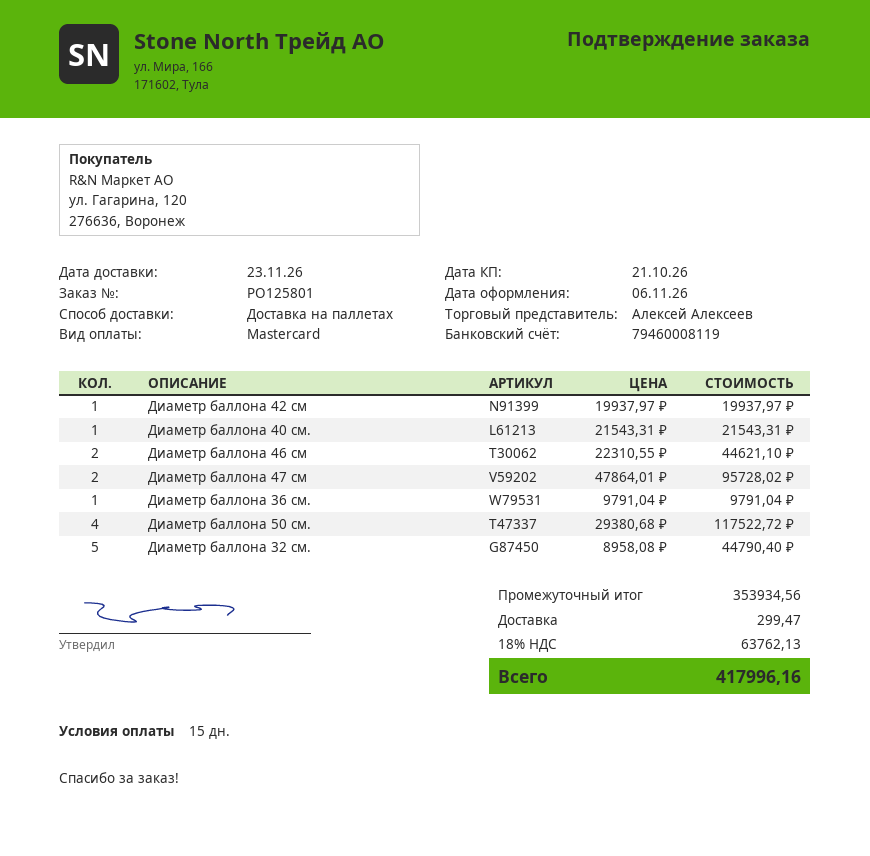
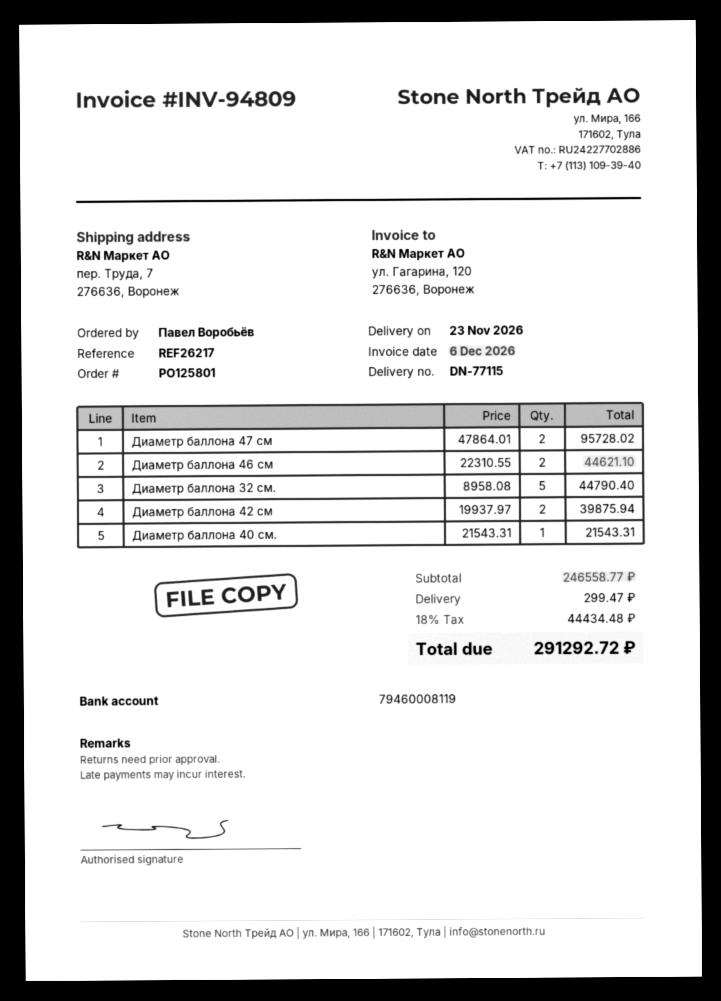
Диаметр баллона 42 см: 1 x 19937.97 = 19937.97 -> 2 x 19937.97 = 39875.94
Диаметр баллона 36 см.: 1 x 9791.04 = 9791.04 -> none
Диаметр баллона 50 см.: 4 x 29380.68 = 117522.72 -> none
subtotal: 353934.56 -> 246558.77
tax: 18% = 63762.13 -> 18% = 44434.48
total: 417996.16 -> 291292.72

